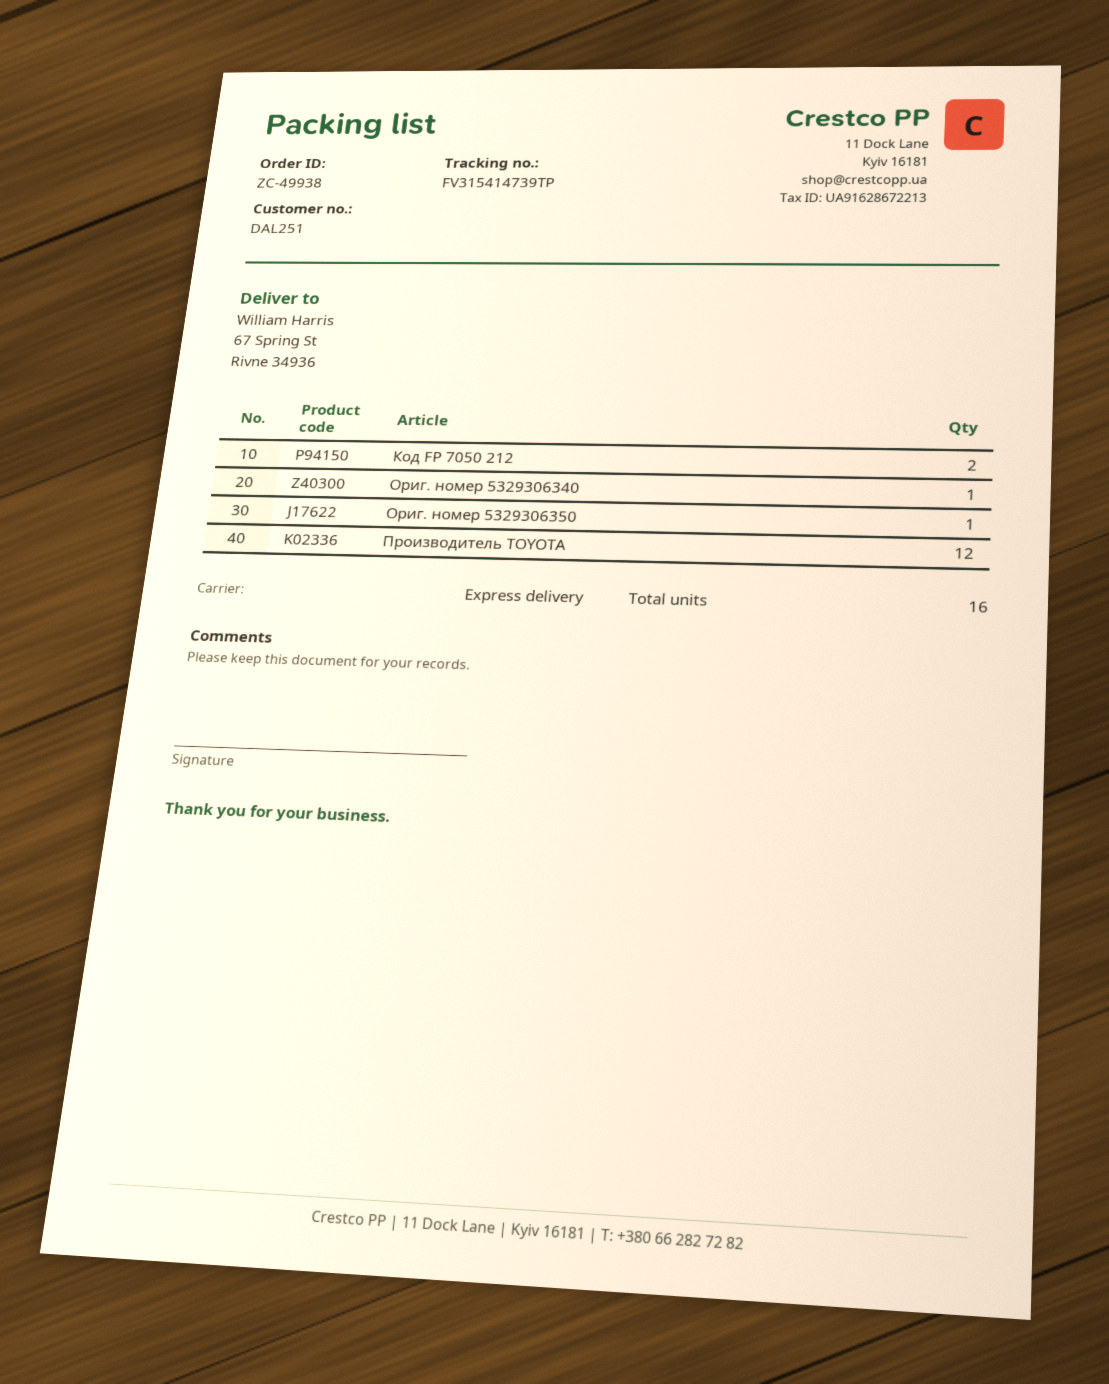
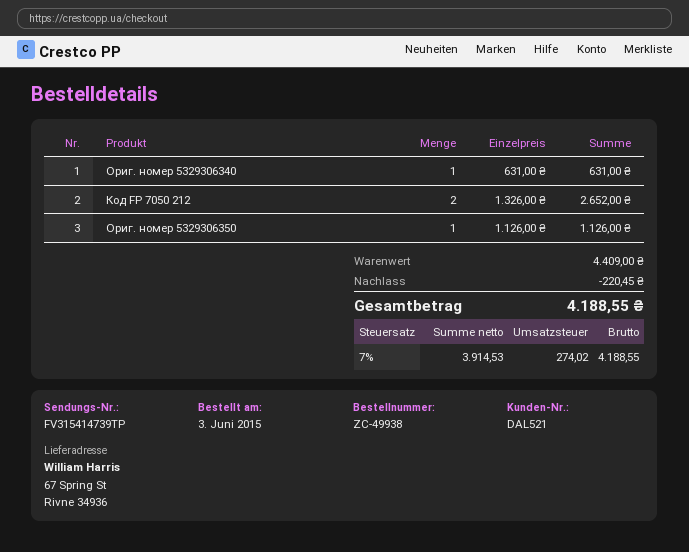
customer number: DAL251 -> DAL521
Производитель TOYOTA: 12 -> none

